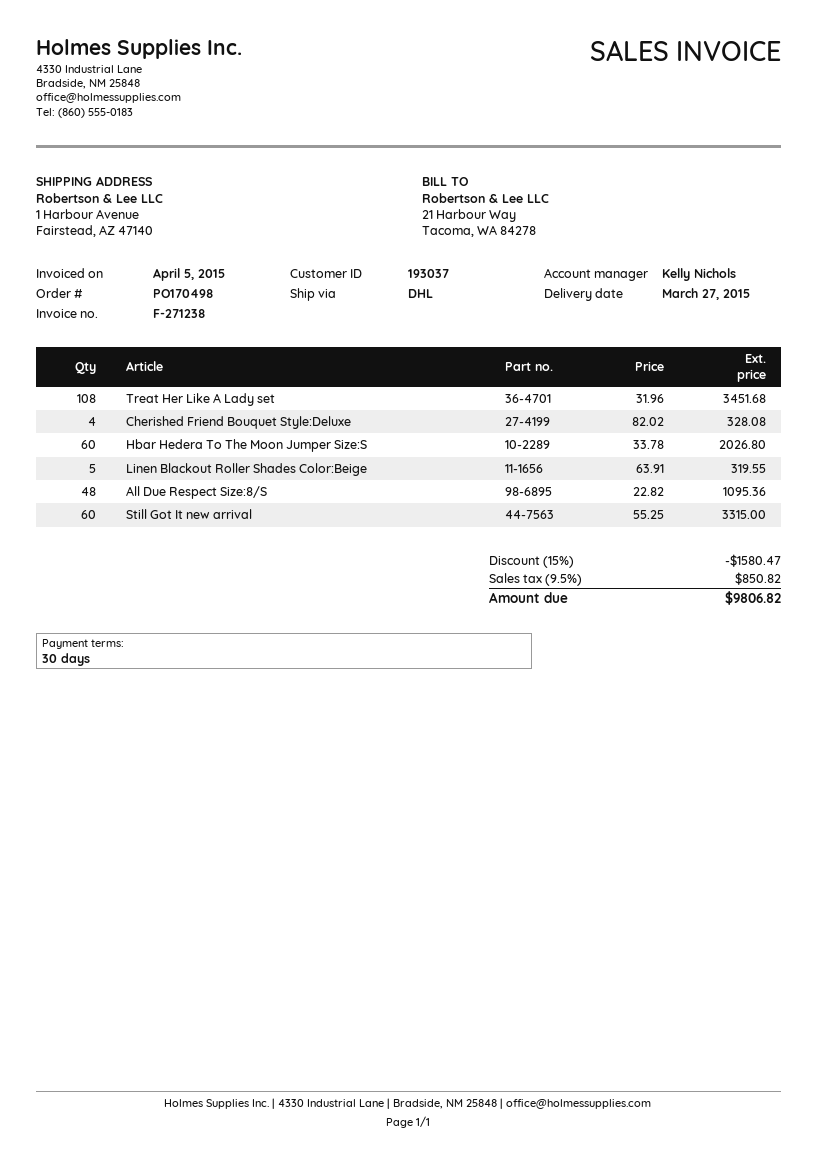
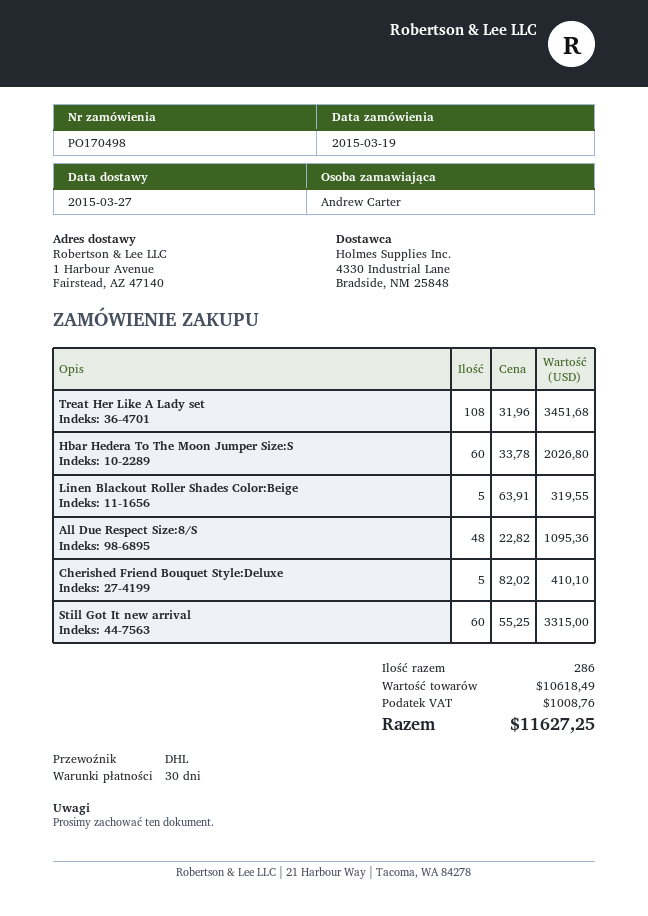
Cherished Friend Bouquet Style:Deluxe: 4 x 82.02 = 328.08 -> 5 x 82.02 = 410.10
discount: 15% = 1580.47 -> none
tax: 850.82 -> 1008.76
total: 9806.82 -> 11627.25

